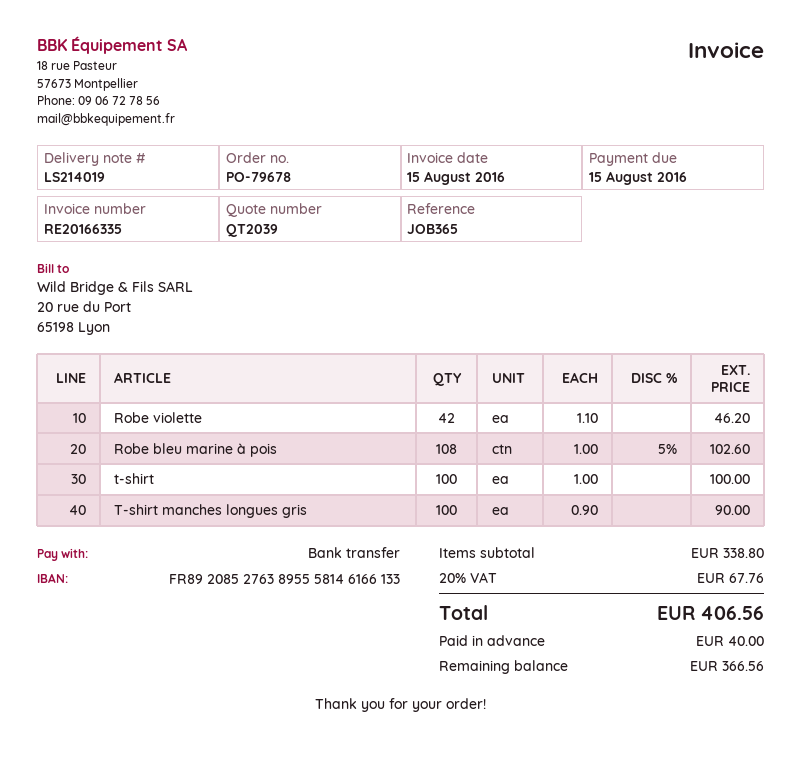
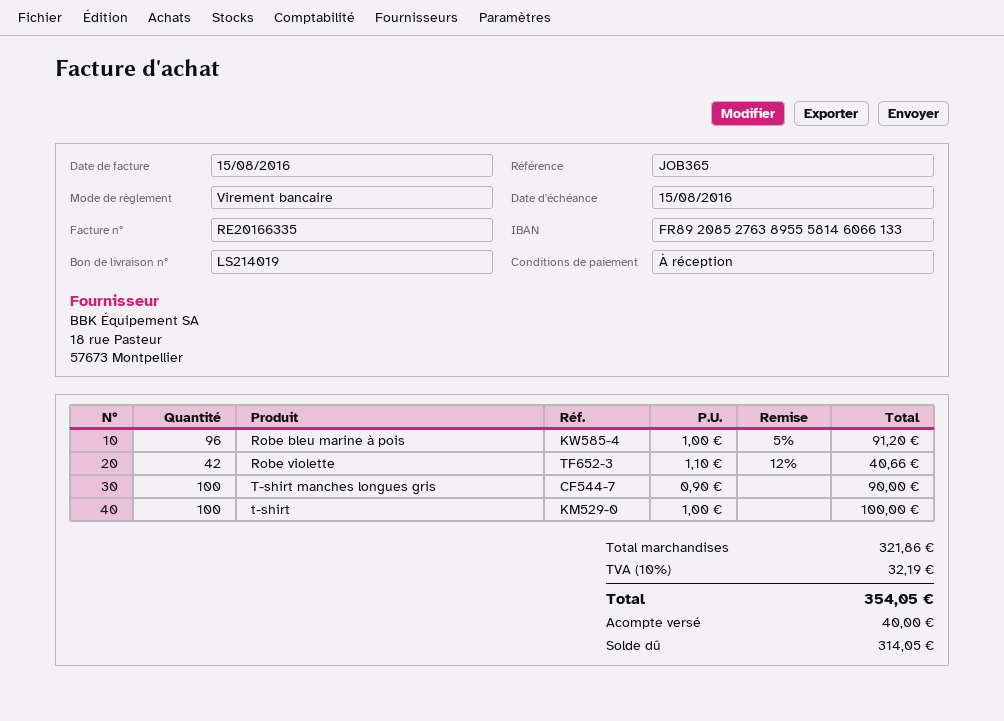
bank account: FR8920852763895558146166133 -> FR8920852763895558146066133
Robe violette: 42 x 1.10 = 46.20 -> 42 x 1.10 - 12% = 40.66
Robe bleu marine à pois: 108 x 1.00 - 5% = 102.60 -> 96 x 1.00 - 5% = 91.20
subtotal: 338.80 -> 321.86
tax: 20% = 67.76 -> 10% = 32.19
total: 406.56 -> 354.05
balance: 366.56 -> 314.05

